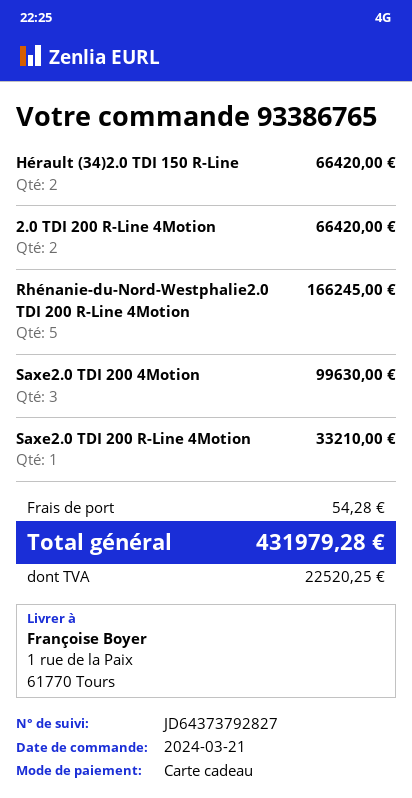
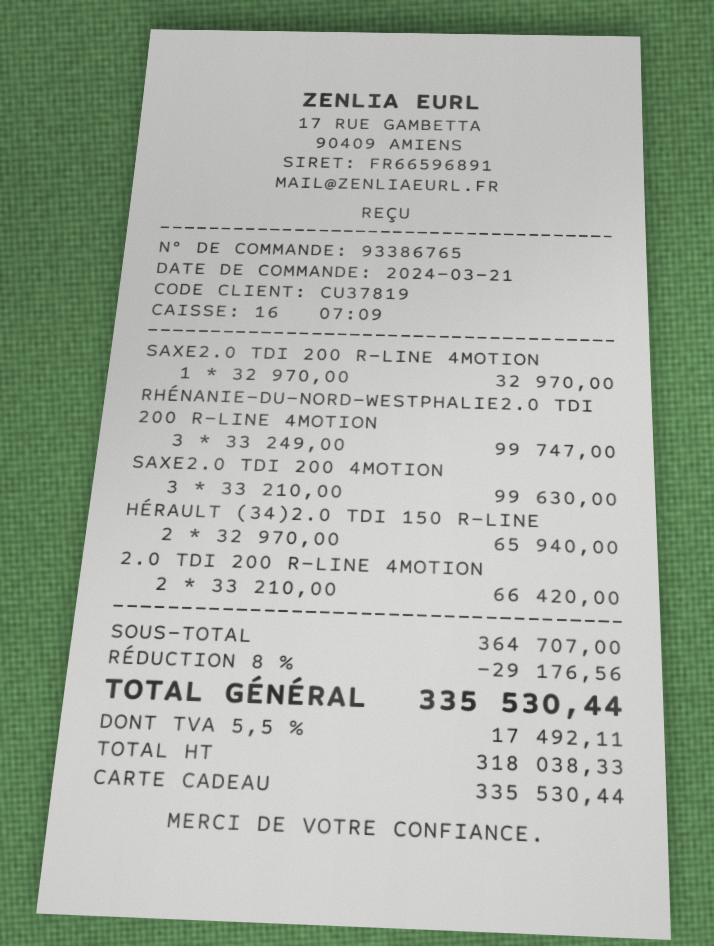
Hérault (34)2.0 TDI 150 R-Line: 2 for 66420.00 -> 2 for 65940.00
Rhénanie-du-Nord-Westphalie2.0 TDI 200 R-Line 4Motion: 5 for 166245.00 -> 3 for 99747.00
Saxe2.0 TDI 200 R-Line 4Motion: 1 for 33210.00 -> 1 for 32970.00
discount: none -> 8% = 29176.56
shipping: 54.28 -> none
tax: 22520.25 -> 17492.11
total: 431979.28 -> 335530.44

